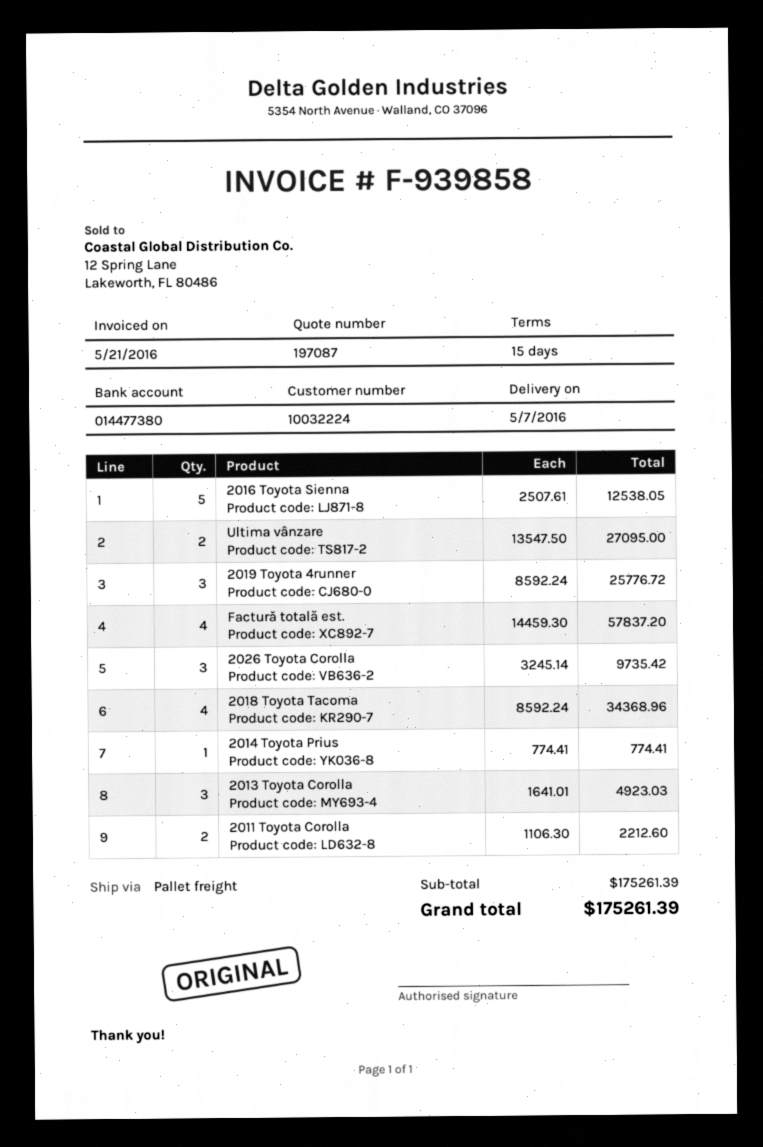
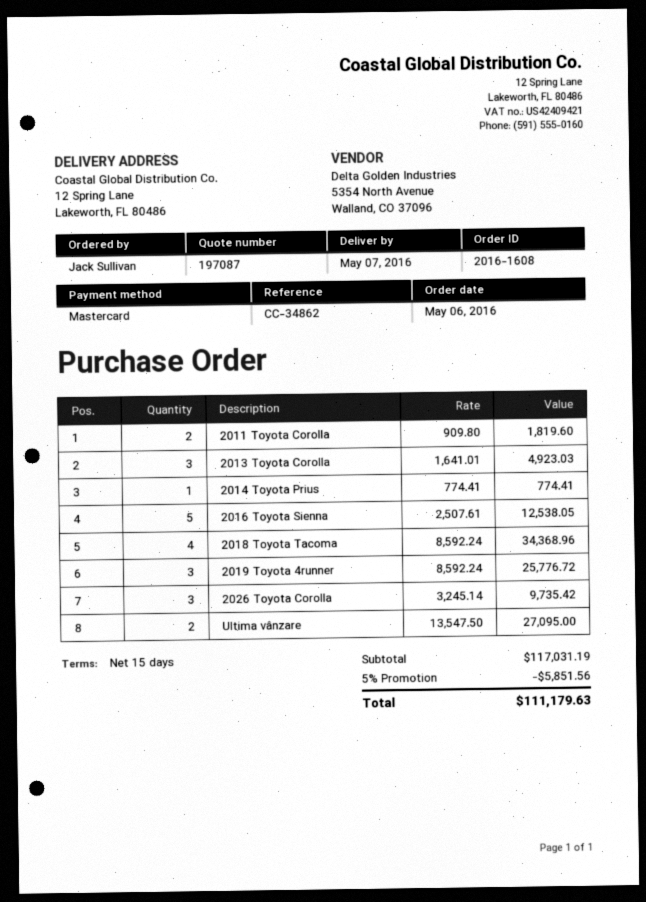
Factură totală est.: 4 x 14459.30 = 57837.20 -> none
2011 Toyota Corolla: 2 x 1106.30 = 2212.60 -> 2 x 909.80 = 1819.60
subtotal: 175261.39 -> 117031.19
discount: none -> 5% = 5851.56
total: 175261.39 -> 111179.63

